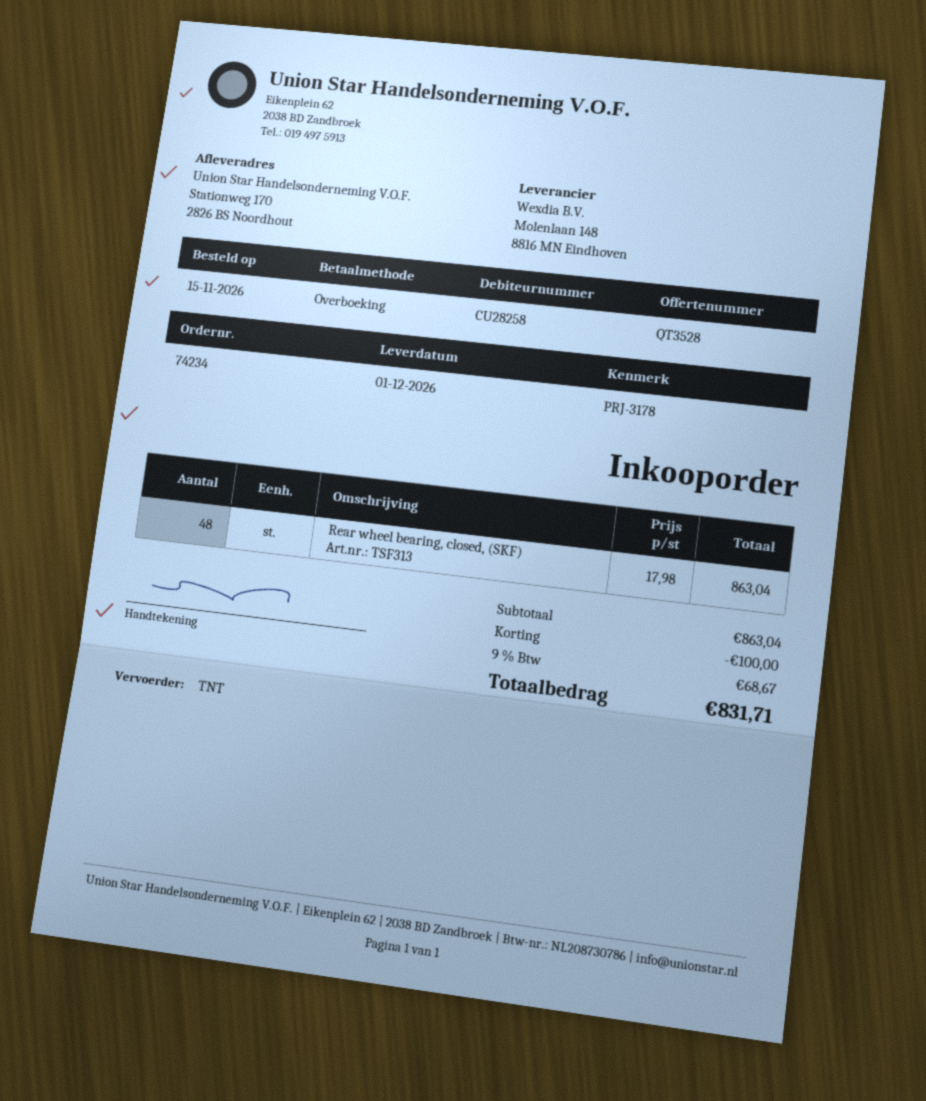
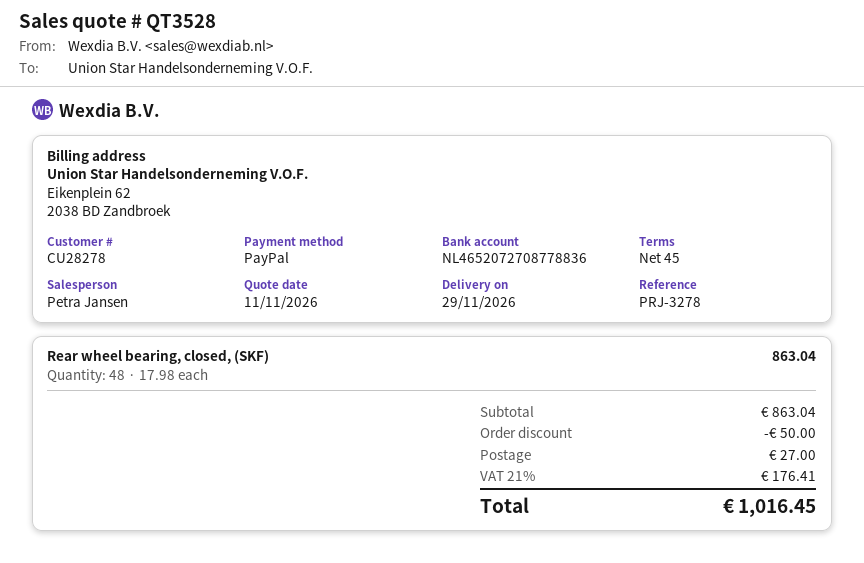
delivery date: 2026-12-01 -> 2026-11-29
customer number: CU28258 -> CU28278
reference: PRJ-3178 -> PRJ-3278
payment method: bank transfer -> PayPal
discount: 100.00 -> 50.00
shipping: none -> 27.00
tax: 9% = 68.67 -> 21% = 176.41
total: 831.71 -> 1016.45

